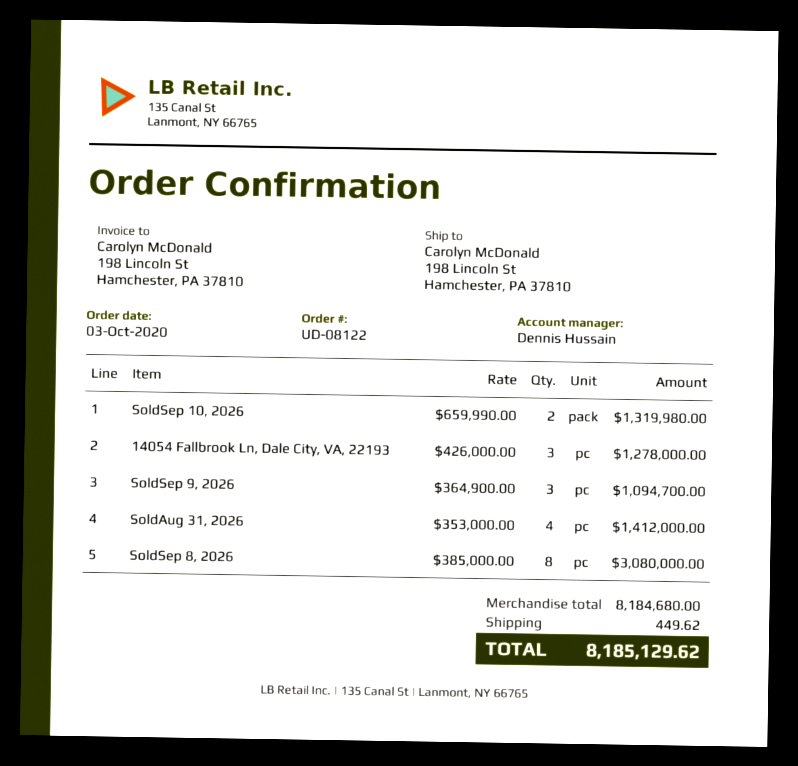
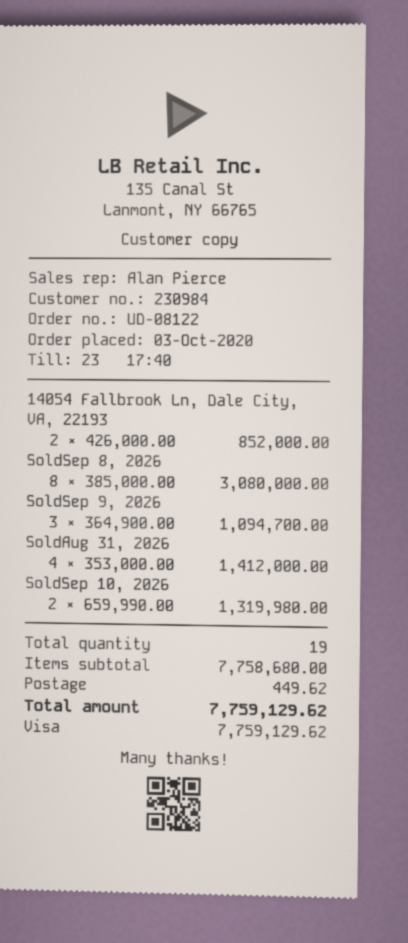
sales rep: Dennis Hussain -> Alan Pierce
14054 Fallbrook Ln, Dale City, VA, 22193: 3 x 426000.00 = 1278000.00 -> 2 x 426000.00 = 852000.00
subtotal: 8184680.00 -> 7758680.00
total: 8185129.62 -> 7759129.62

